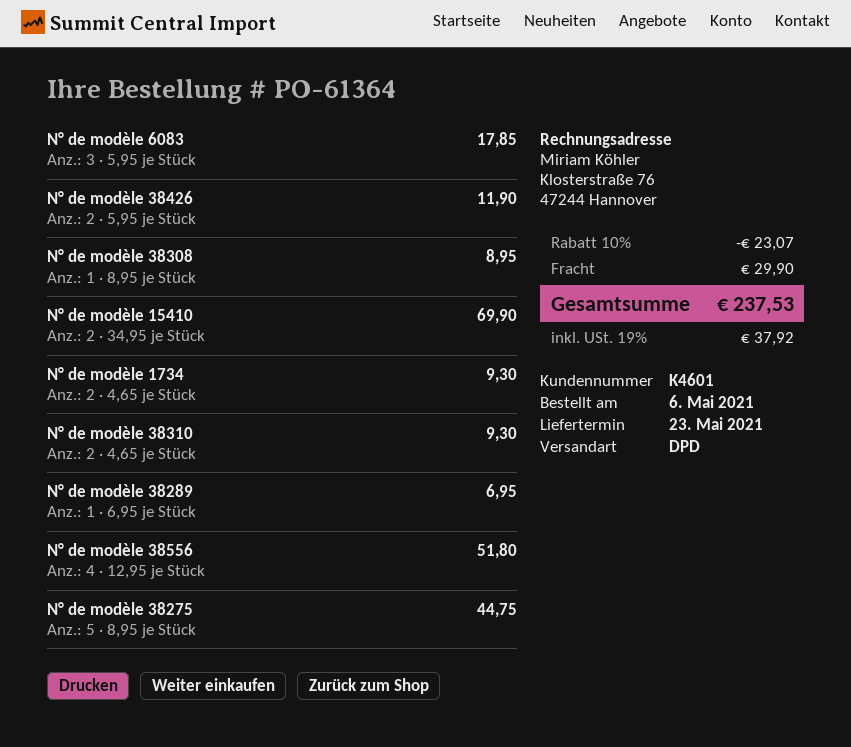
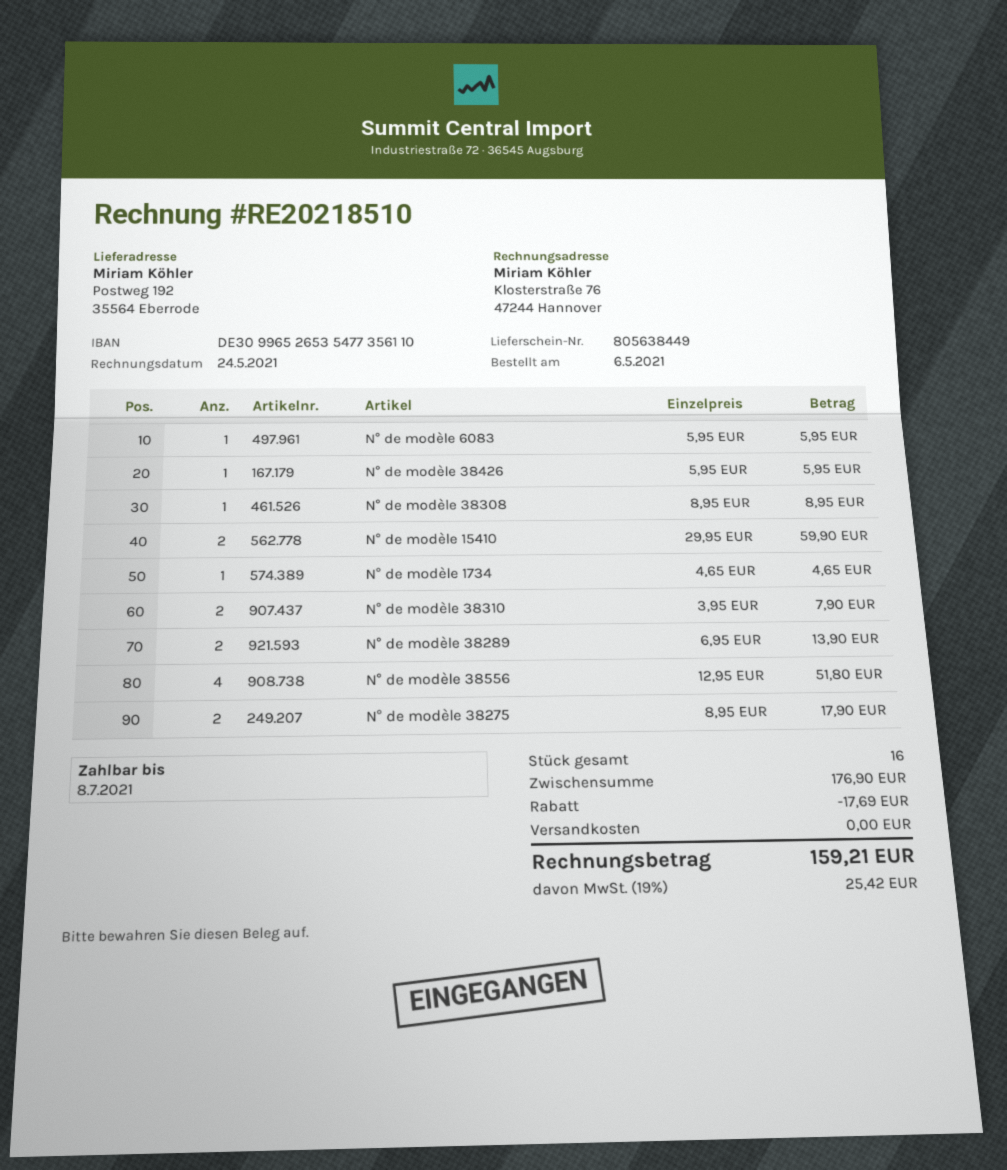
N° de modèle 6083: 3 x 5.95 = 17.85 -> 1 x 5.95 = 5.95
N° de modèle 38426: 2 x 5.95 = 11.90 -> 1 x 5.95 = 5.95
N° de modèle 15410: 2 x 34.95 = 69.90 -> 2 x 29.95 = 59.90
N° de modèle 1734: 2 x 4.65 = 9.30 -> 1 x 4.65 = 4.65
N° de modèle 38310: 2 x 4.65 = 9.30 -> 2 x 3.95 = 7.90
N° de modèle 38289: 1 x 6.95 = 6.95 -> 2 x 6.95 = 13.90
N° de modèle 38275: 5 x 8.95 = 44.75 -> 2 x 8.95 = 17.90
discount: 23.07 -> 17.69
shipping: 29.90 -> 0.00
tax: 19% = 37.92 -> 19% = 25.42
total: 237.53 -> 159.21

